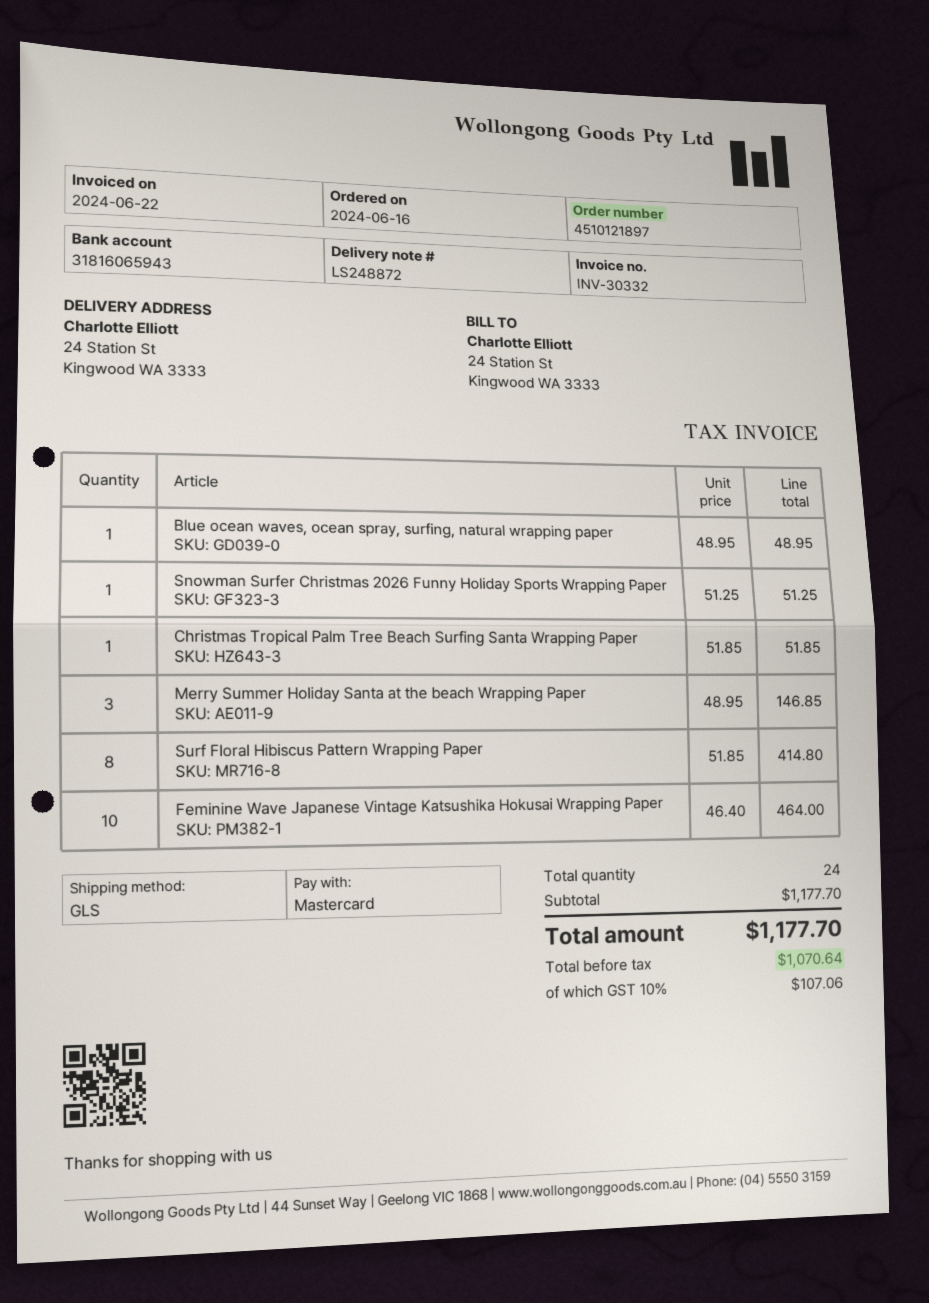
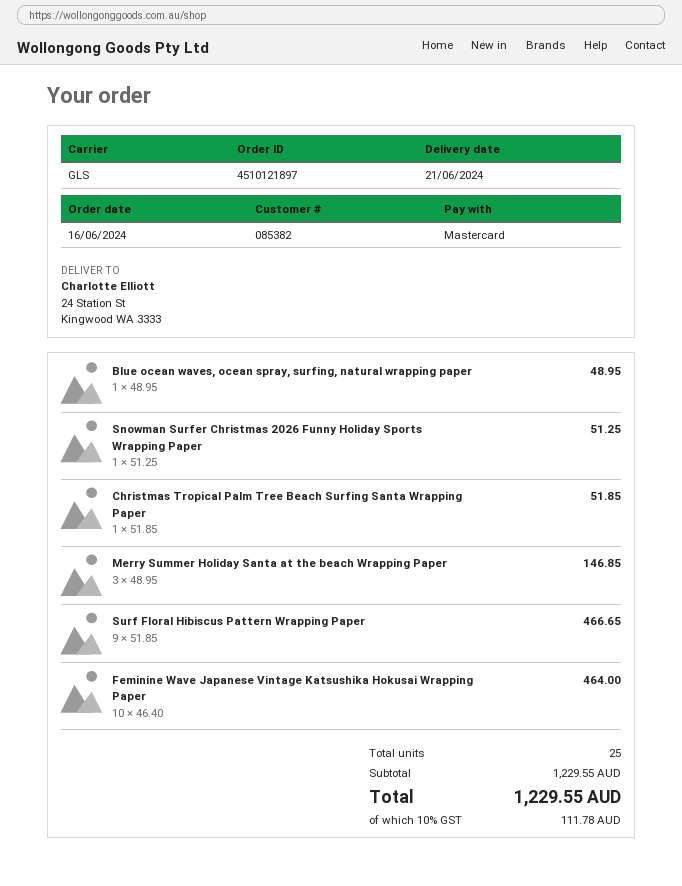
Surf Floral Hibiscus Pattern Wrapping Paper: 8 x 51.85 = 414.80 -> 9 x 51.85 = 466.65
total quantity: 24 -> 25
subtotal: 1177.70 -> 1229.55
tax: 10% = 107.06 -> 10% = 111.78
total: 1177.70 -> 1229.55

